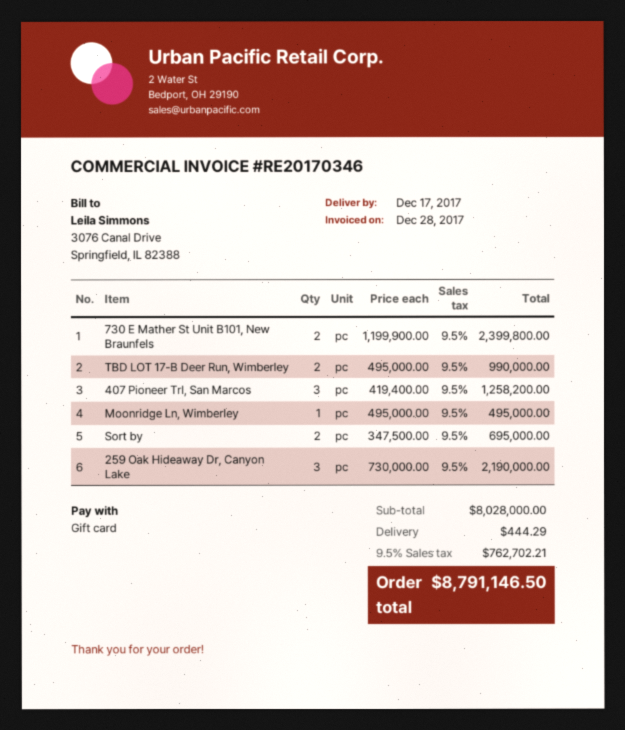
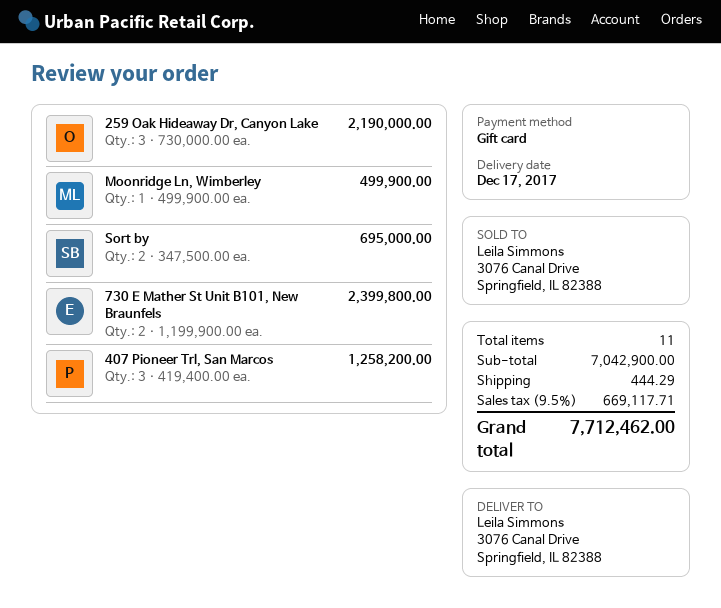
TBD LOT 17-B Deer Run, Wimberley: 2 x 495000.00 = 990000.00 -> none
Moonridge Ln, Wimberley: 1 x 495000.00 = 495000.00 -> 1 x 499900.00 = 499900.00
subtotal: 8028000.00 -> 7042900.00
tax: 9.5% = 762702.21 -> 9.5% = 669117.71
total: 8791146.50 -> 7712462.00

